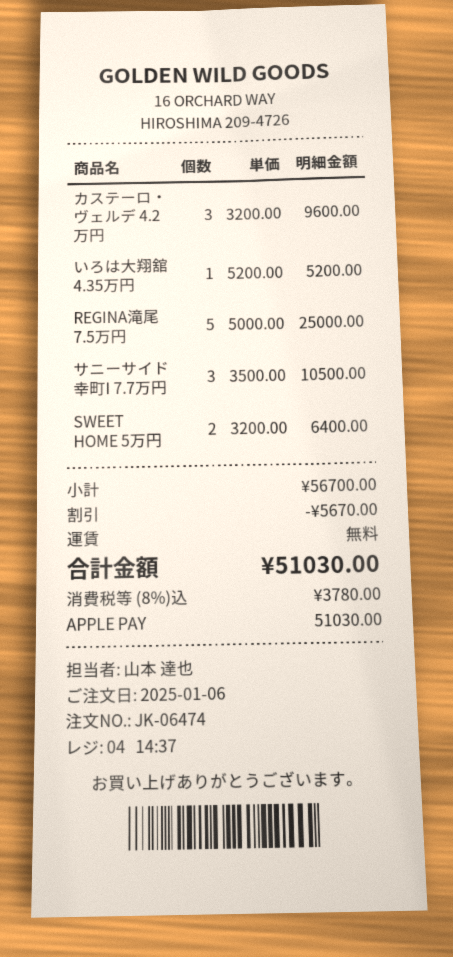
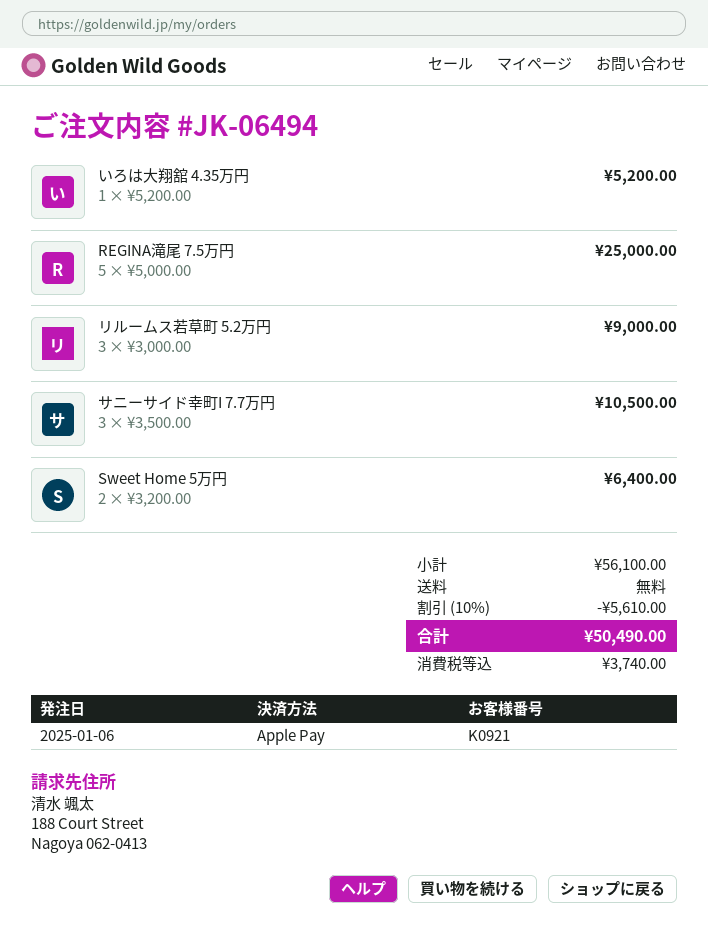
order number: JK-06474 -> JK-06494
カステーロ・ヴェルデ 4.2万円: 3 x 3200.00 = 9600.00 -> none
リルームス若草町 5.2万円: none -> 3 x 3000.00 = 9000.00
subtotal: 56700.00 -> 56100.00
discount: 5670.00 -> 5610.00
tax: 3780.00 -> 3740.00
total: 51030.00 -> 50490.00

